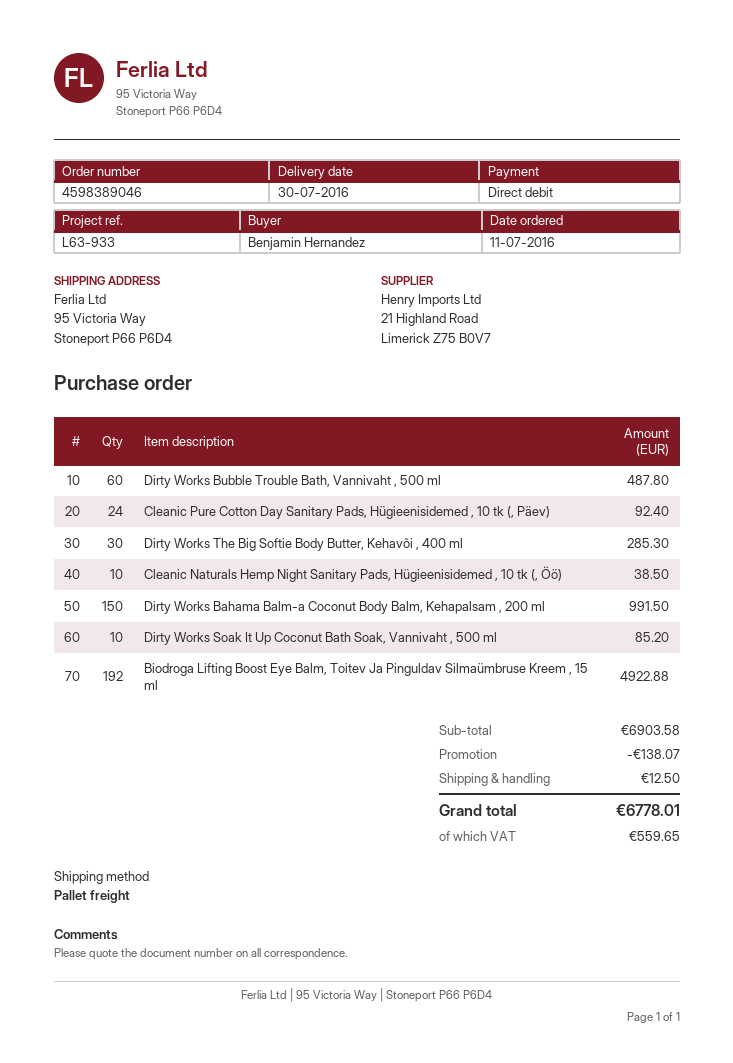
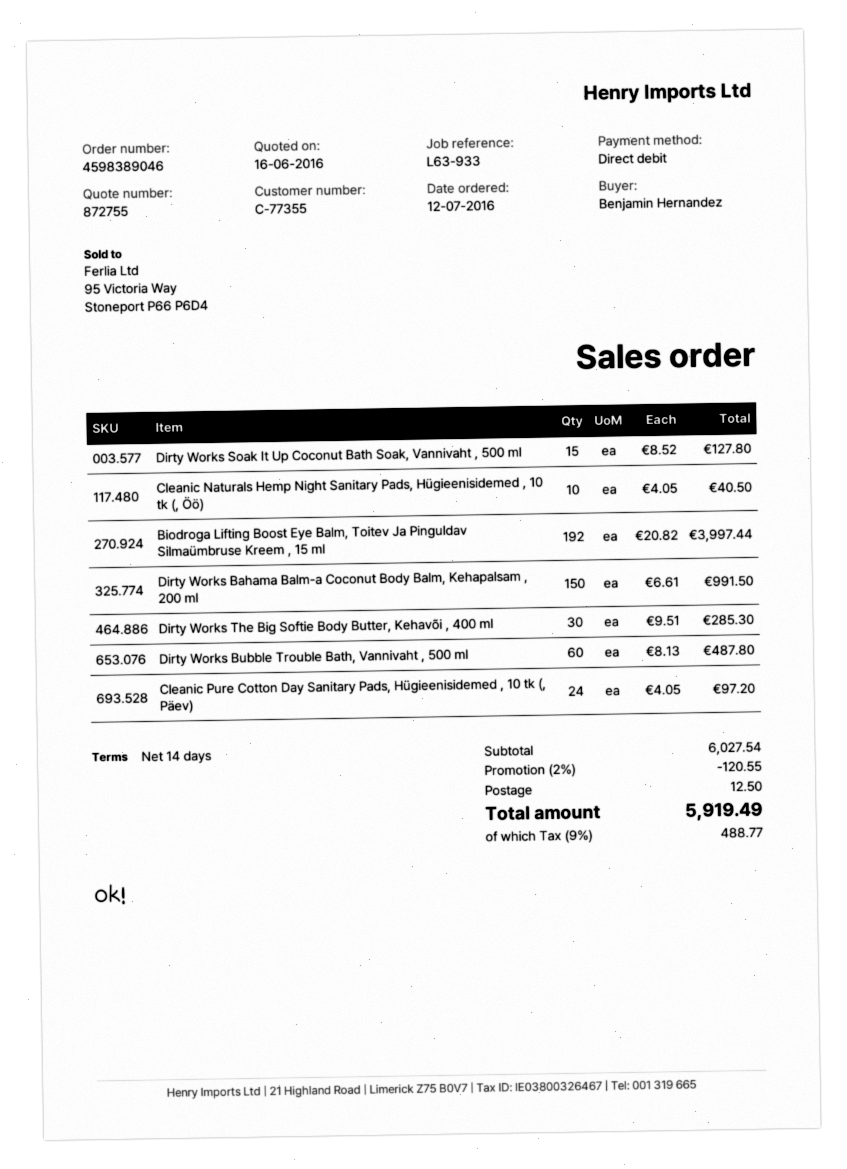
order date: 2016-07-11 -> 2016-07-12
Cleanic Pure Cotton Day Sanitary Pads, Hügieenisidemed , 10 tk (, Päev): 24 for 92.40 -> 24 for 97.20
Cleanic Naturals Hemp Night Sanitary Pads, Hügieenisidemed , 10 tk (, Öö): 10 for 38.50 -> 10 for 40.50
Dirty Works Soak It Up Coconut Bath Soak, Vannivaht , 500 ml: 10 for 85.20 -> 15 for 127.80
Biodroga Lifting Boost Eye Balm, Toitev Ja Pinguldav Silmaümbruse Kreem , 15 ml: 192 for 4922.88 -> 192 for 3997.44
subtotal: 6903.58 -> 6027.54
discount: 138.07 -> 120.55
tax: 559.65 -> 488.77
total: 6778.01 -> 5919.49

